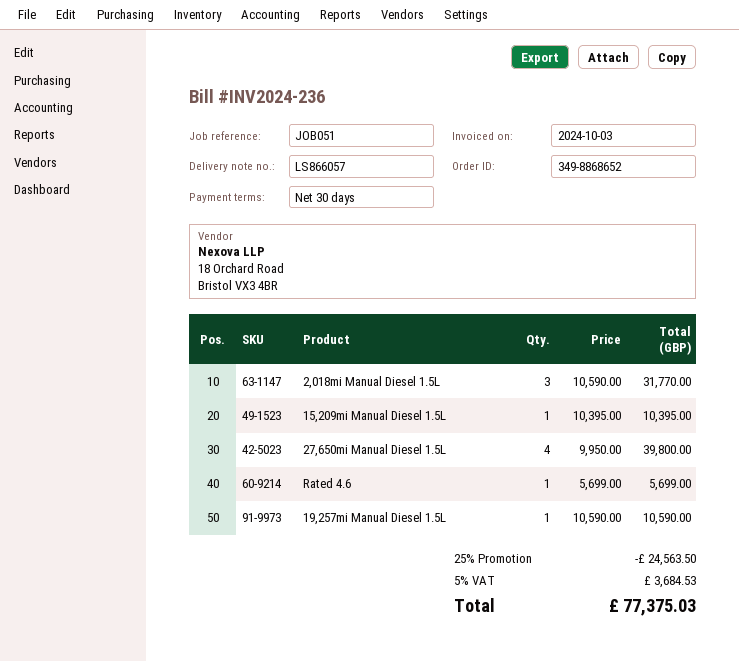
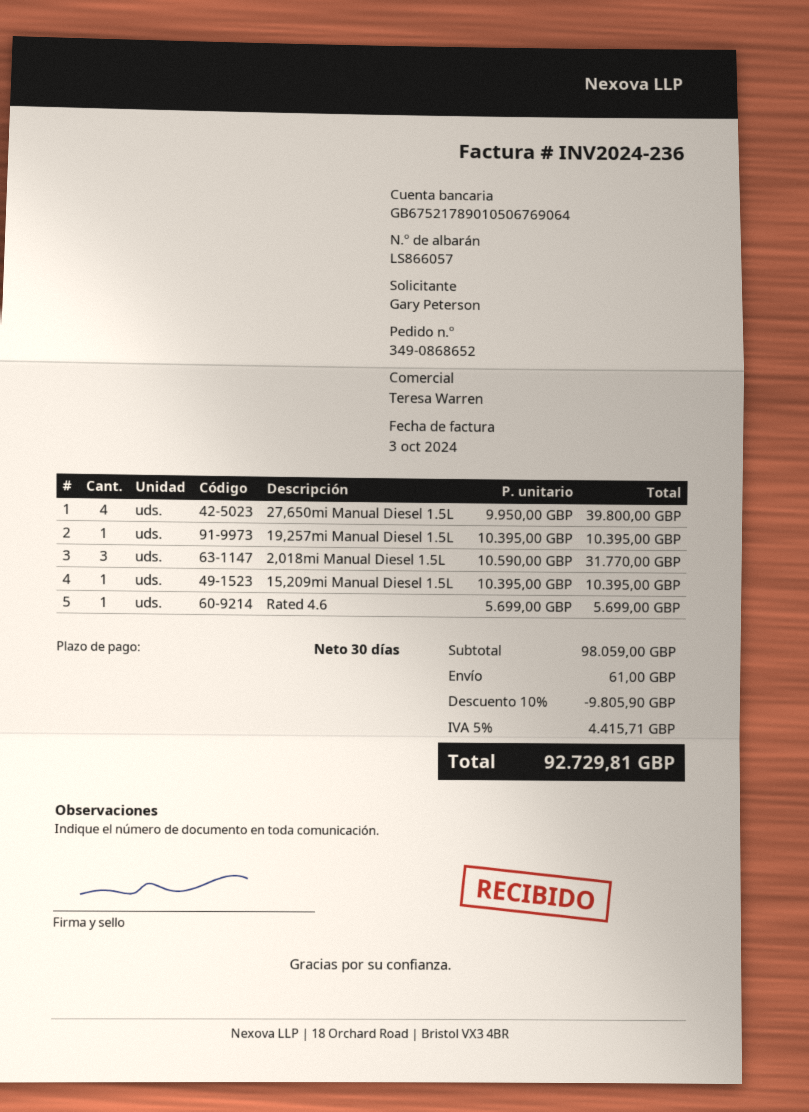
order number: 349-8868652 -> 349-0868652
19,257mi Manual Diesel 1.5L: 1 x 10590.00 = 10590.00 -> 1 x 10395.00 = 10395.00
discount: 25% = 24563.50 -> 10% = 9805.90
shipping: none -> 61.00
tax: 5% = 3684.53 -> 5% = 4415.71
total: 77375.03 -> 92729.81

